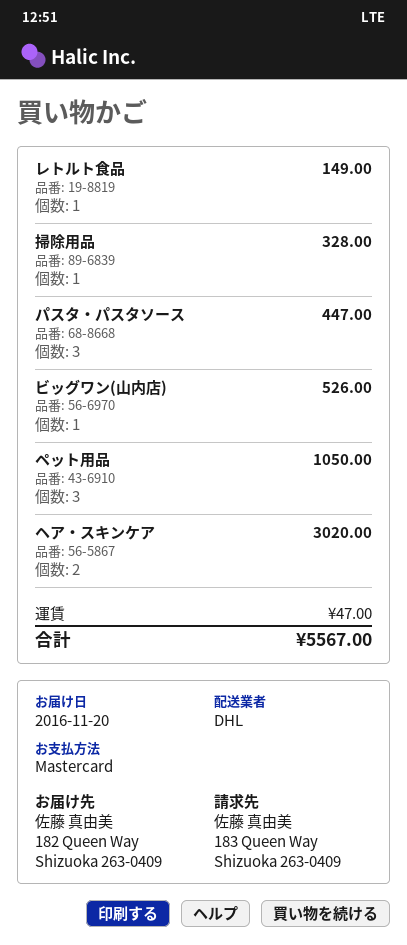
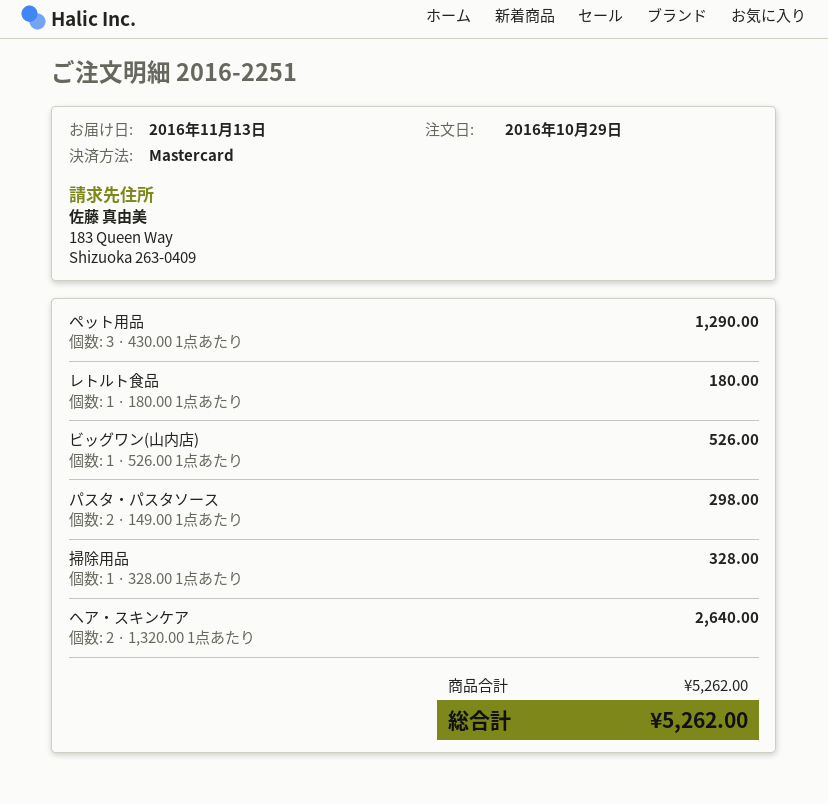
delivery date: 2016-11-20 -> 2016-11-13
レトルト食品: 1 for 149.00 -> 1 for 180.00
パスタ・パスタソース: 3 for 447.00 -> 2 for 298.00
ペット用品: 3 for 1050.00 -> 3 for 1290.00
ヘア・スキンケア: 2 for 3020.00 -> 2 for 2640.00
shipping: 47.00 -> none
total: 5567.00 -> 5262.00

